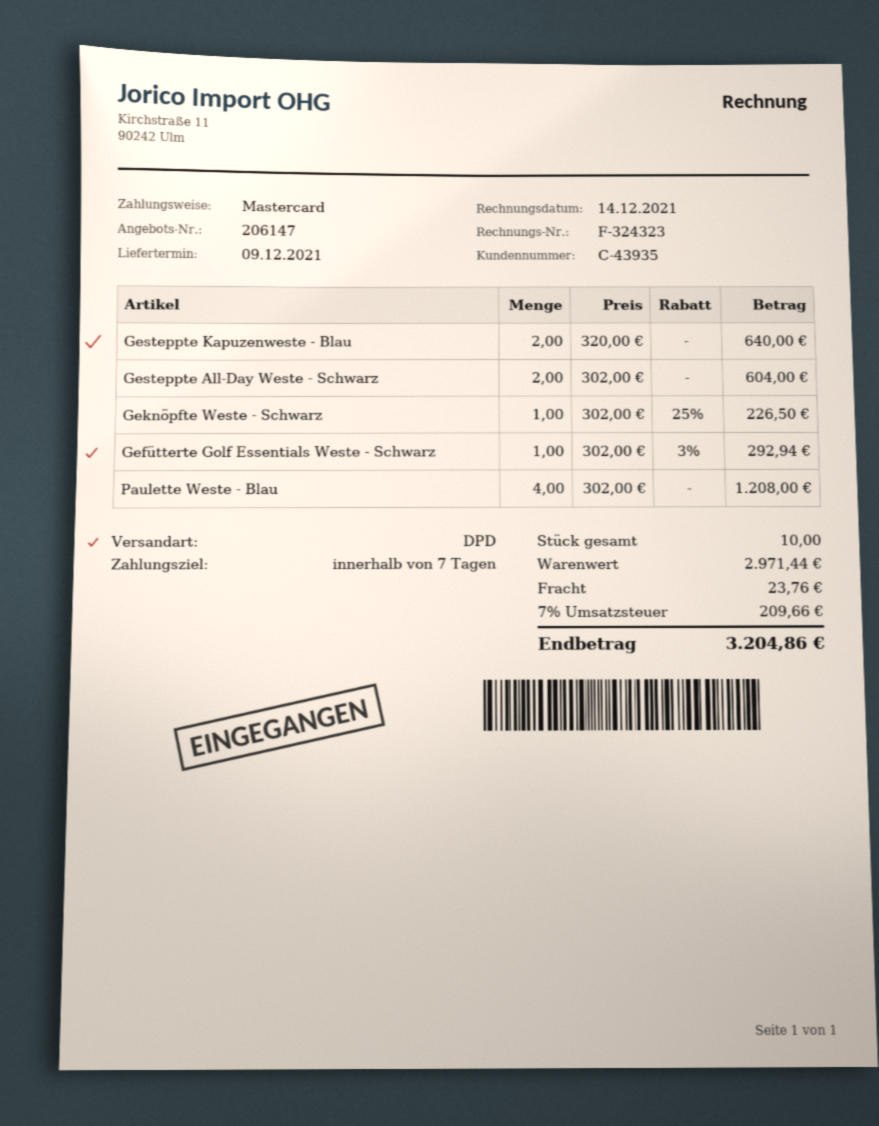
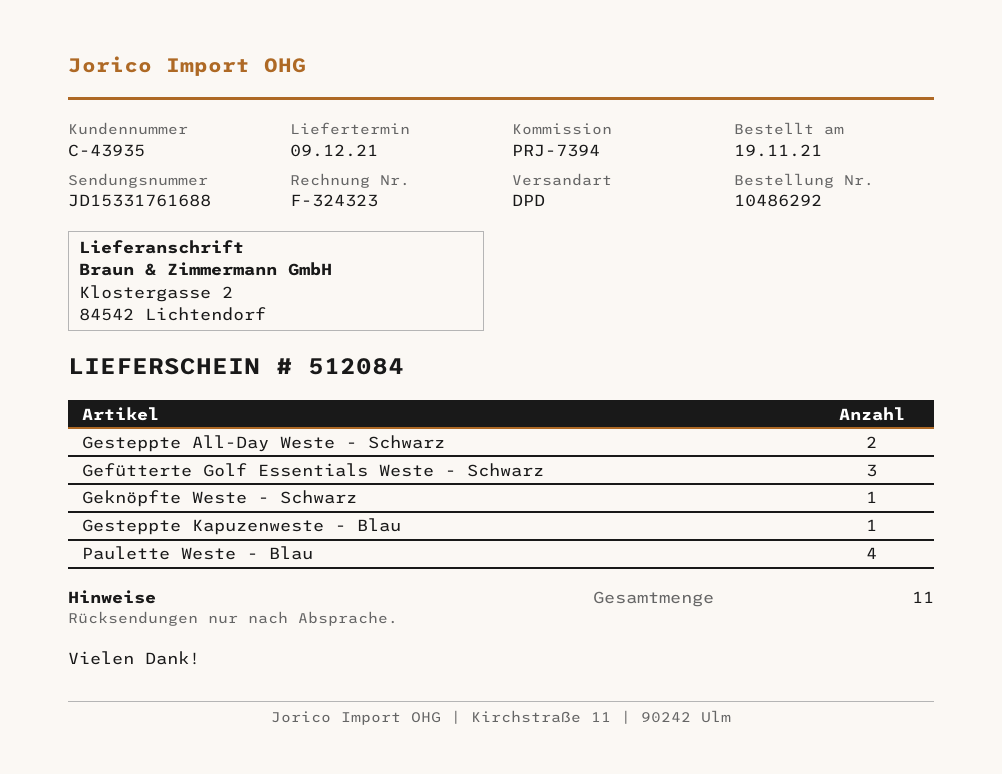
Gesteppte Kapuzenweste - Blau: 2 -> 1
Gefütterte Golf Essentials Weste - Schwarz: 1 -> 3
total quantity: 10 -> 11

